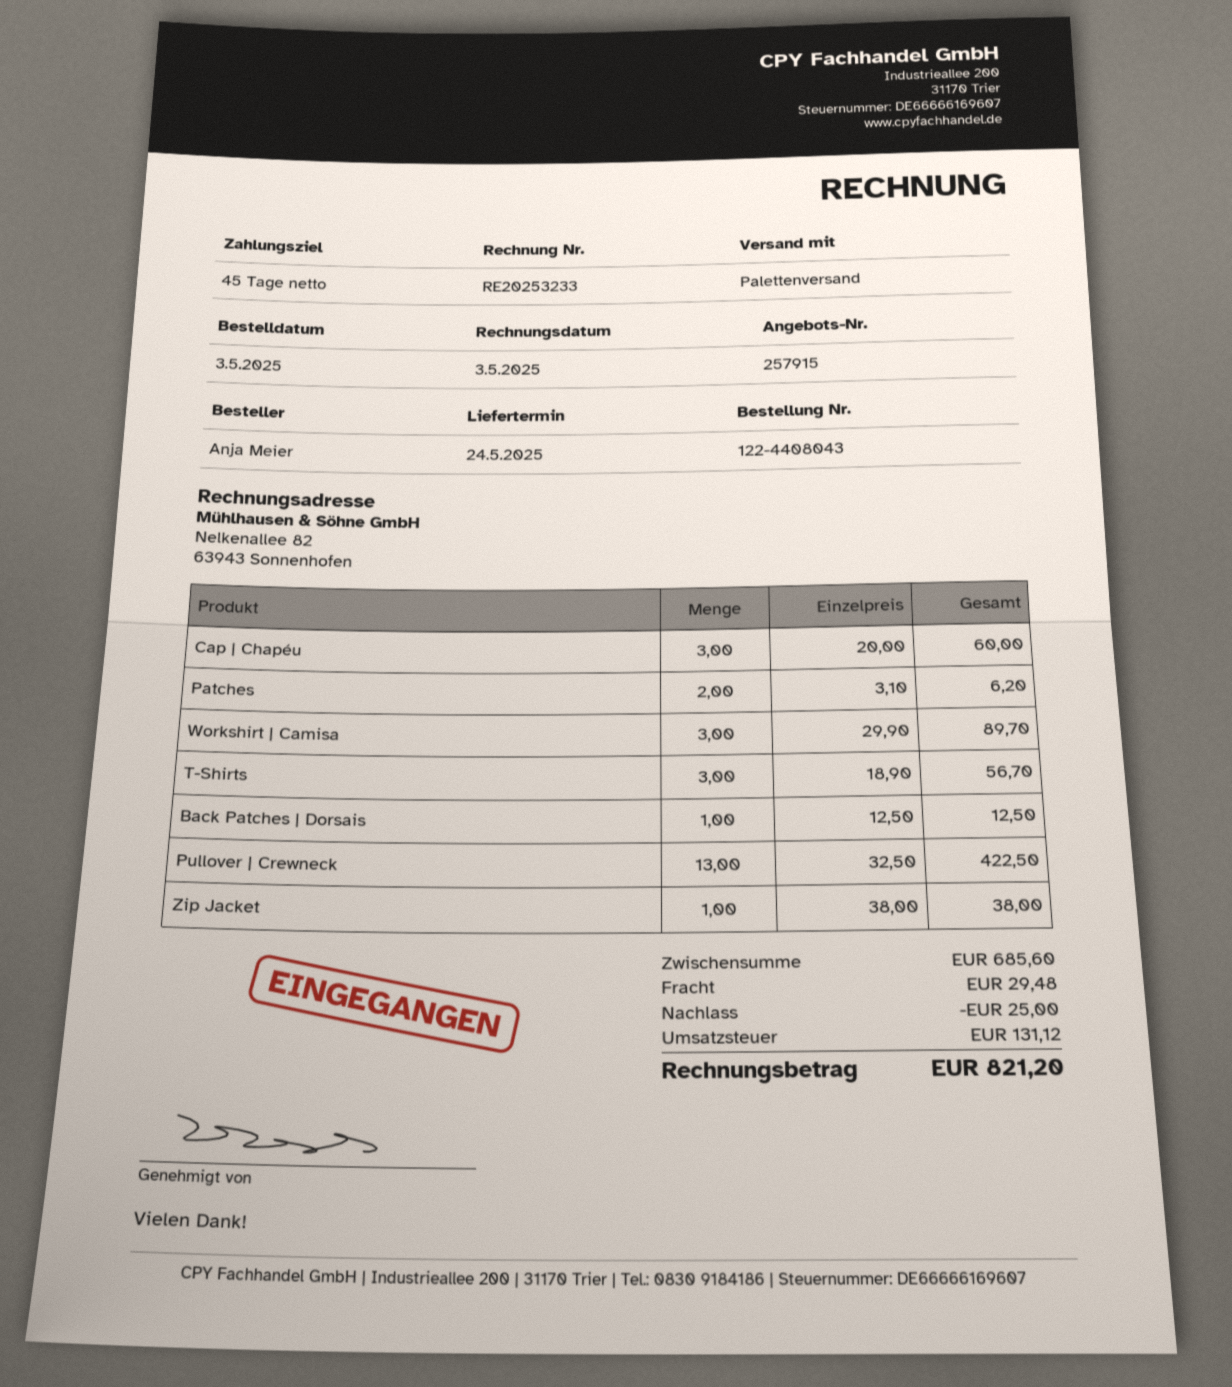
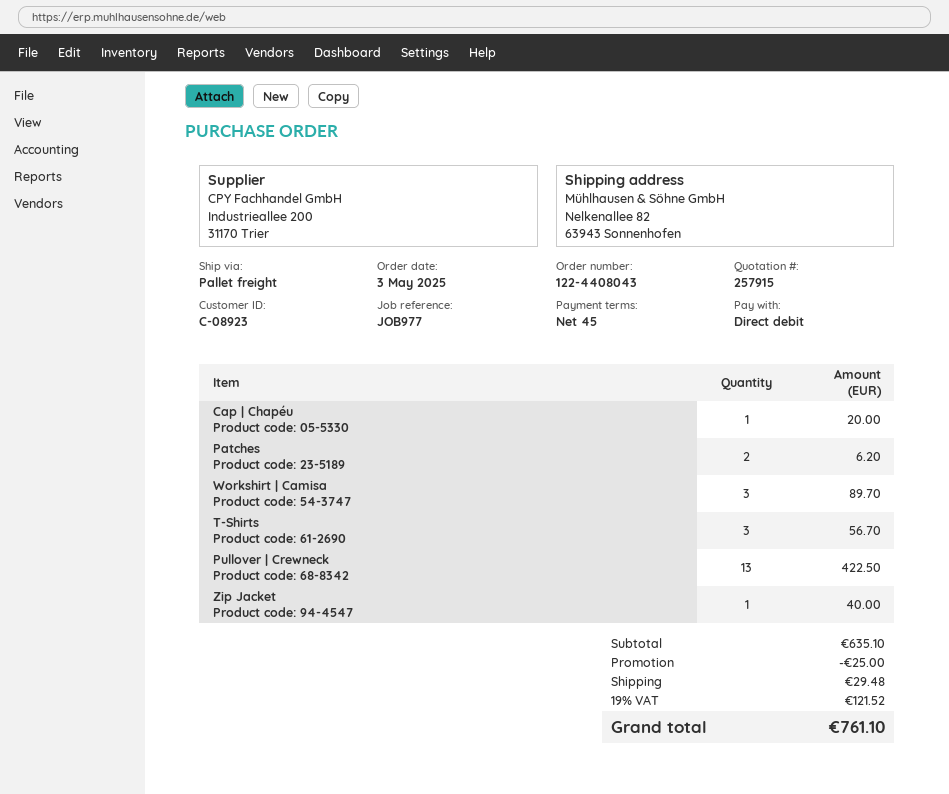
Cap | Chapéu: 3 for 60.00 -> 1 for 20.00
Back Patches | Dorsais: 1 for 12.50 -> none
Zip Jacket: 1 for 38.00 -> 1 for 40.00
subtotal: 685.60 -> 635.10
tax: 131.12 -> 121.52
total: 821.20 -> 761.10

